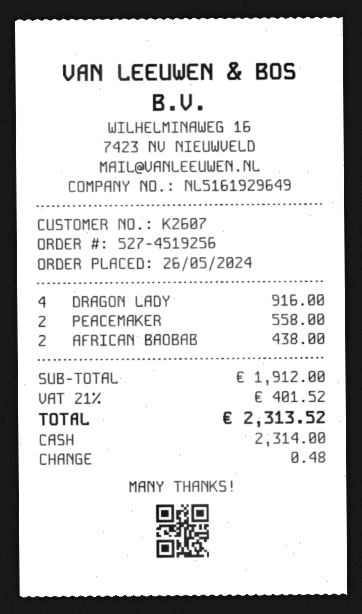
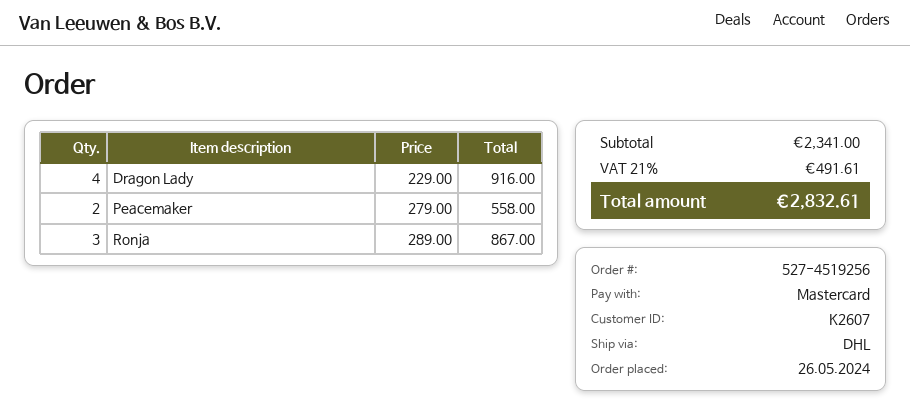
payment method: cash -> Mastercard
AFRICAN BAOBAB: 2 for 438.00 -> none
Ronja: none -> 3 for 867.00
subtotal: 1912.00 -> 2341.00
tax: 21% = 401.52 -> 21% = 491.61
total: 2313.52 -> 2832.61

